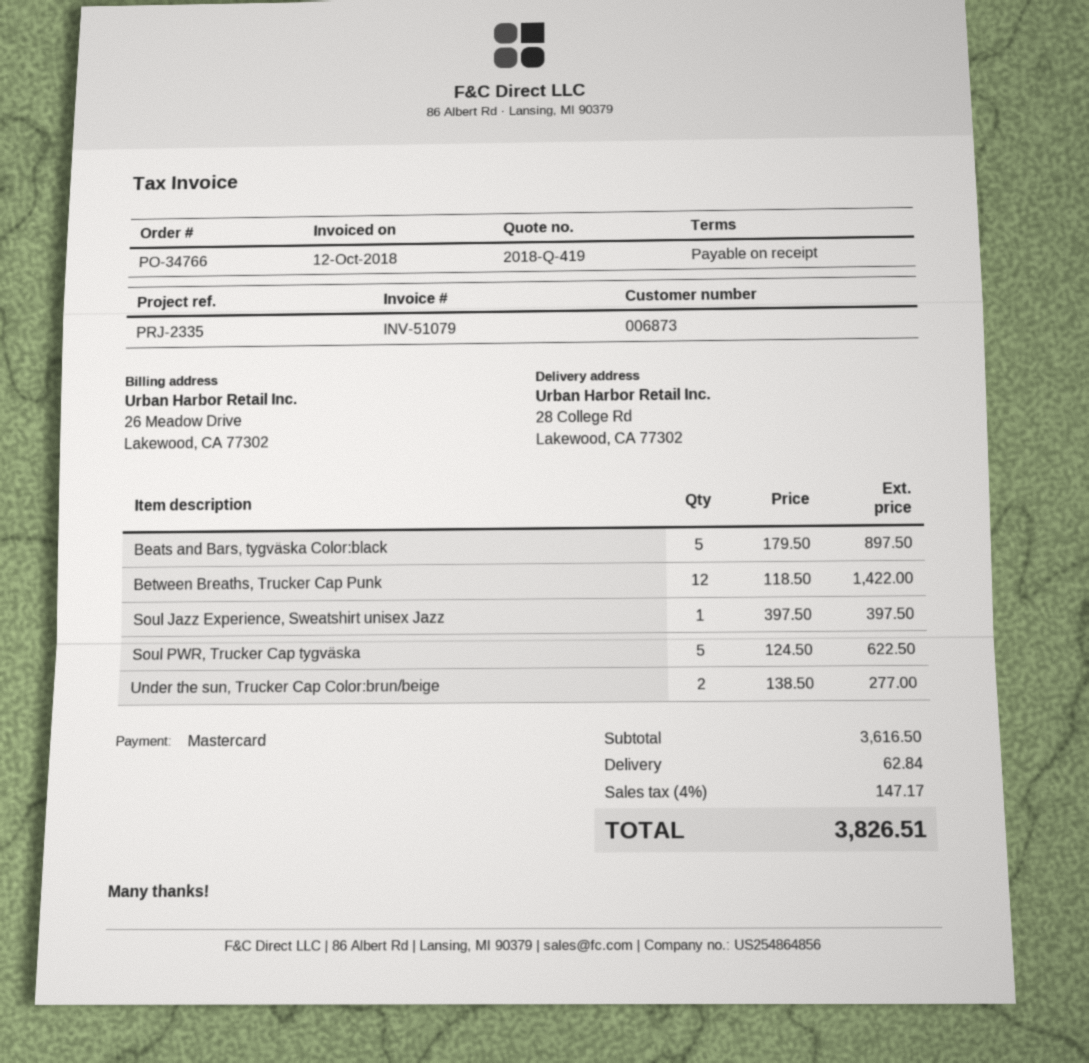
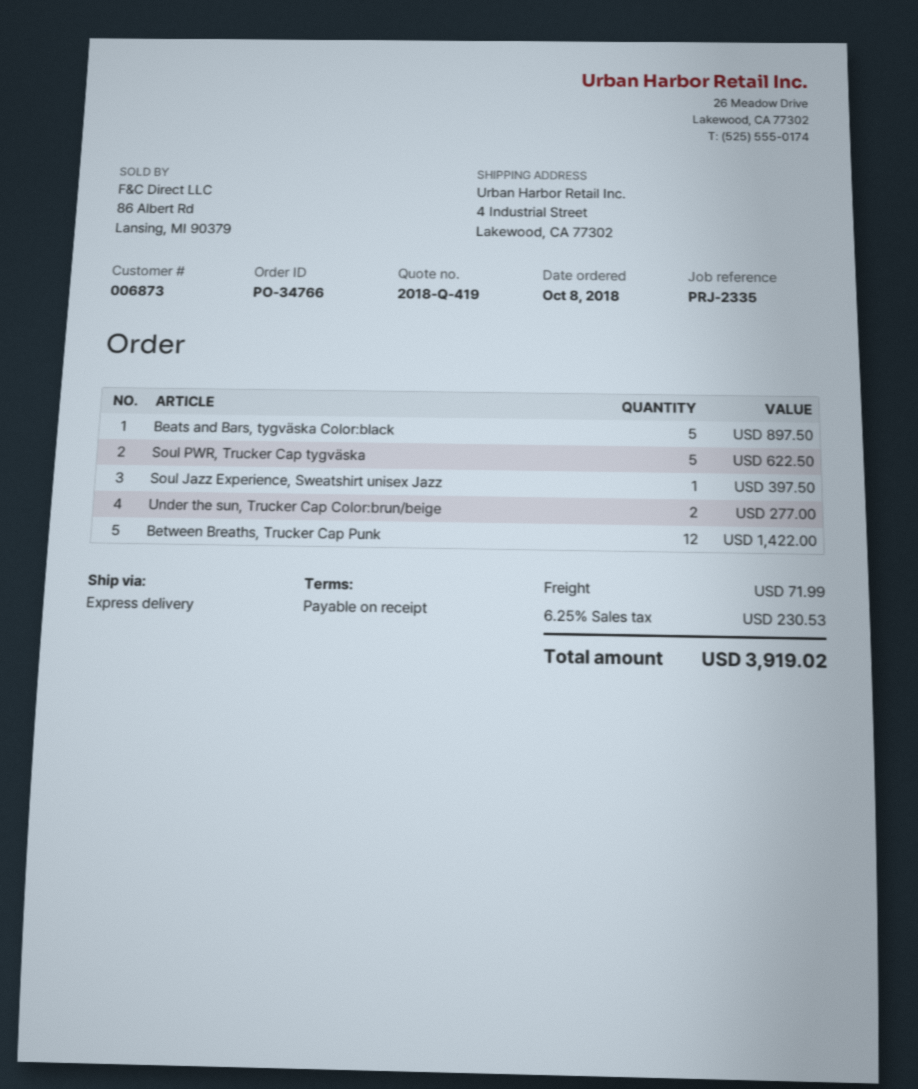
ship to: 28 College Rd, Lakewood, CA 77302 -> 4 Industrial Street, Lakewood, CA 77302
shipping: 62.84 -> 71.99
tax: 4% = 147.17 -> 6.25% = 230.53
total: 3826.51 -> 3919.02

